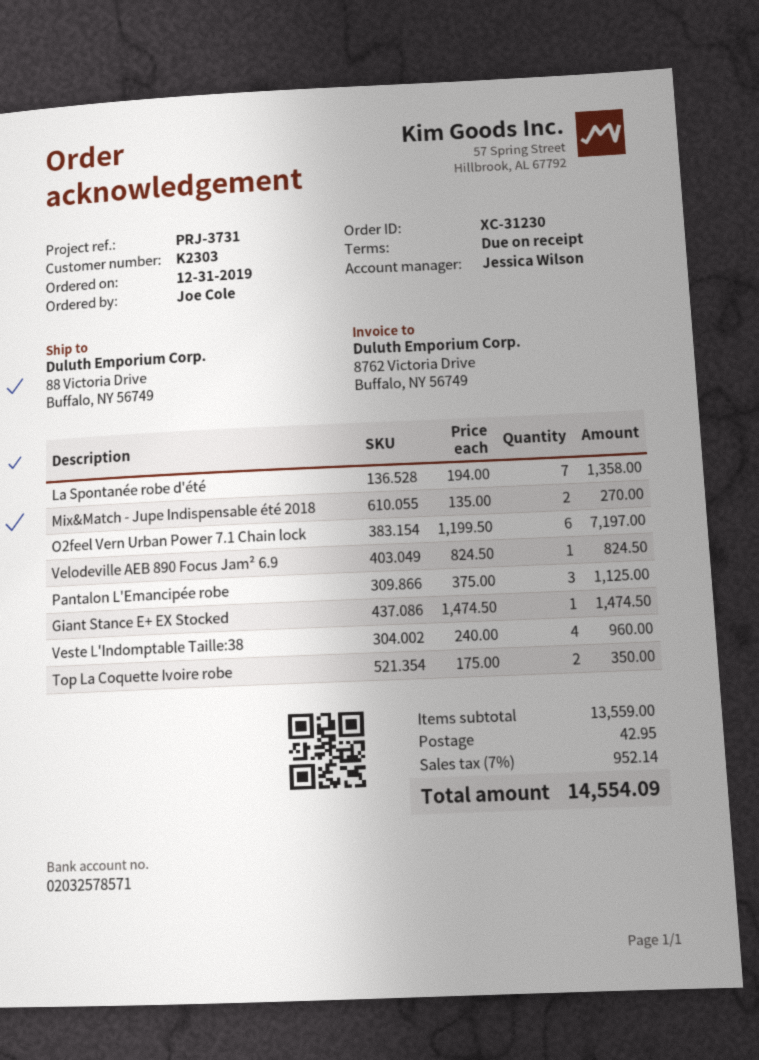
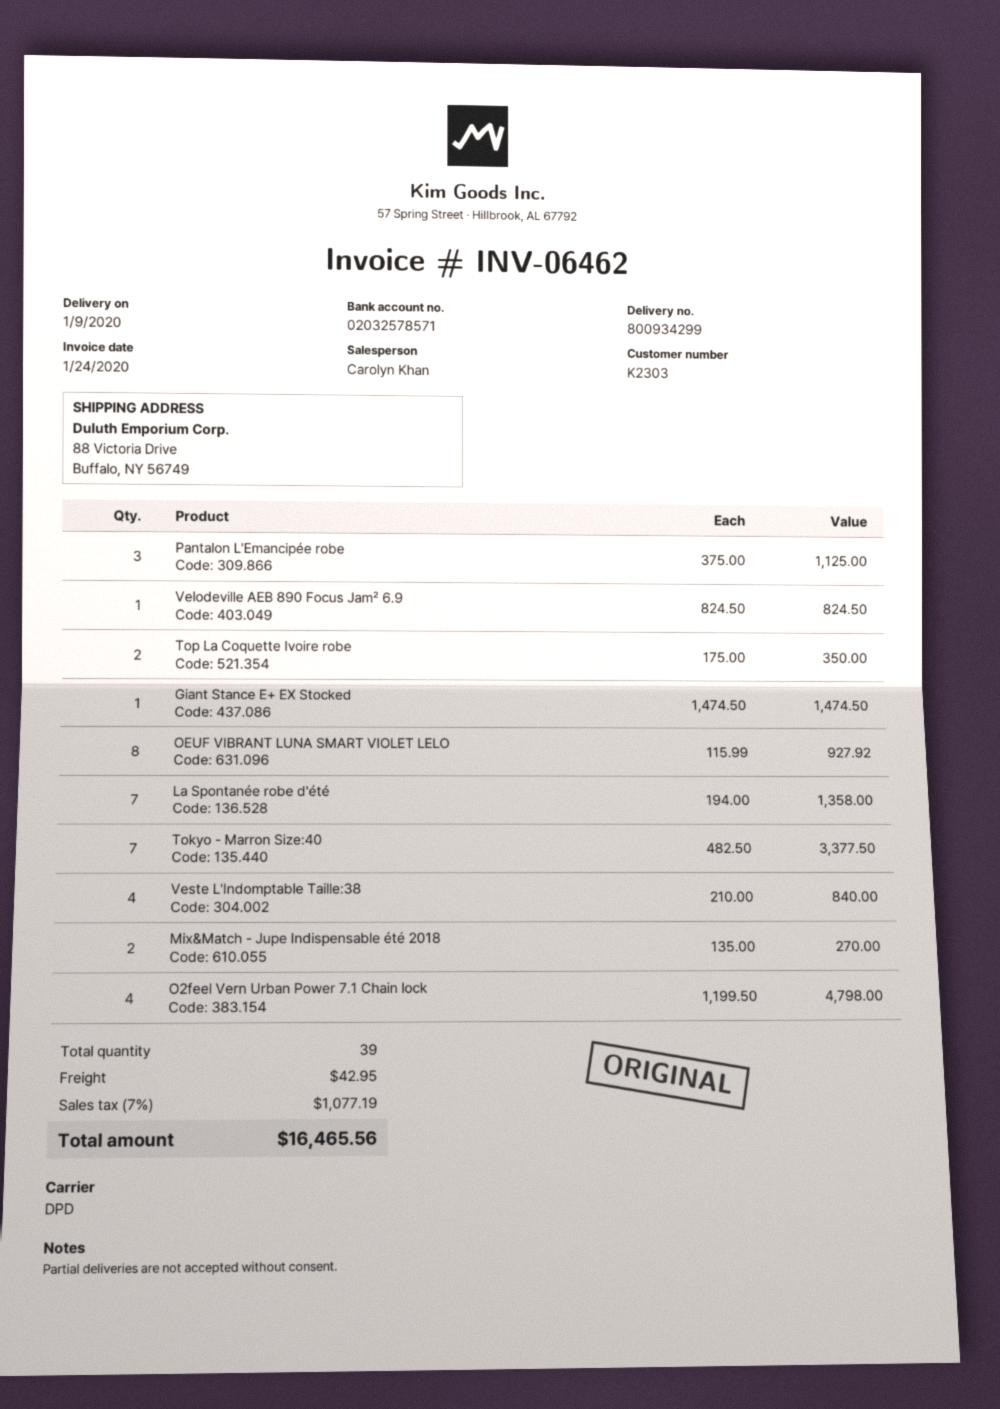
sales rep: Jessica Wilson -> Carolyn Khan
O2feel Vern Urban Power 7.1 Chain lock: 6 x 1199.50 = 7197.00 -> 4 x 1199.50 = 4798.00
Veste L'Indomptable Taille:38: 4 x 240.00 = 960.00 -> 4 x 210.00 = 840.00
OEUF VIBRANT LUNA SMART VIOLET LELO: none -> 8 x 115.99 = 927.92
Tokyo - Marron Size:40: none -> 7 x 482.50 = 3377.50
tax: 7% = 952.14 -> 7% = 1077.19
total: 14554.09 -> 16465.56

